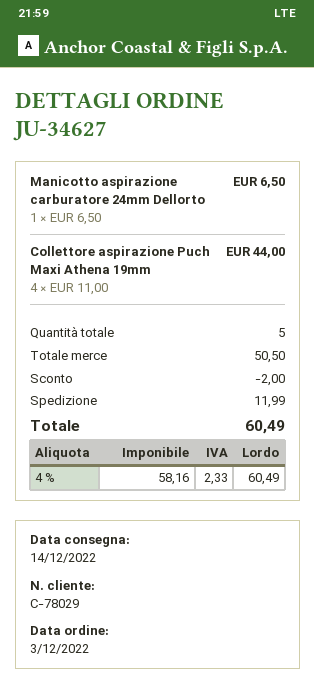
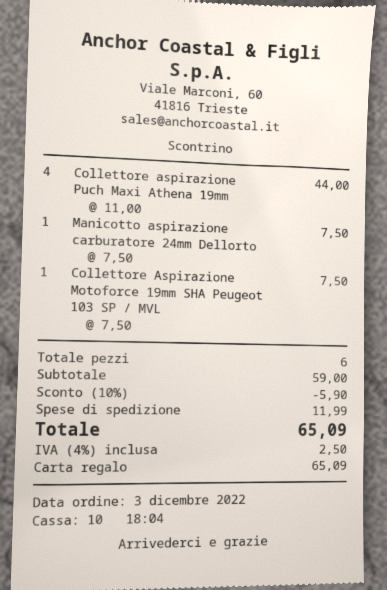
Manicotto aspirazione carburatore 24mm Dellorto: 1 x 6.50 = 6.50 -> 1 x 7.50 = 7.50
Collettore Aspirazione Motoforce 19mm SHA Peugeot 103 SP / MVL: none -> 1 x 7.50 = 7.50
total quantity: 5 -> 6
subtotal: 50.50 -> 59.00
discount: 2.00 -> 5.90
tax: 4% = 2.33 -> 4% = 2.50
total: 60.49 -> 65.09

